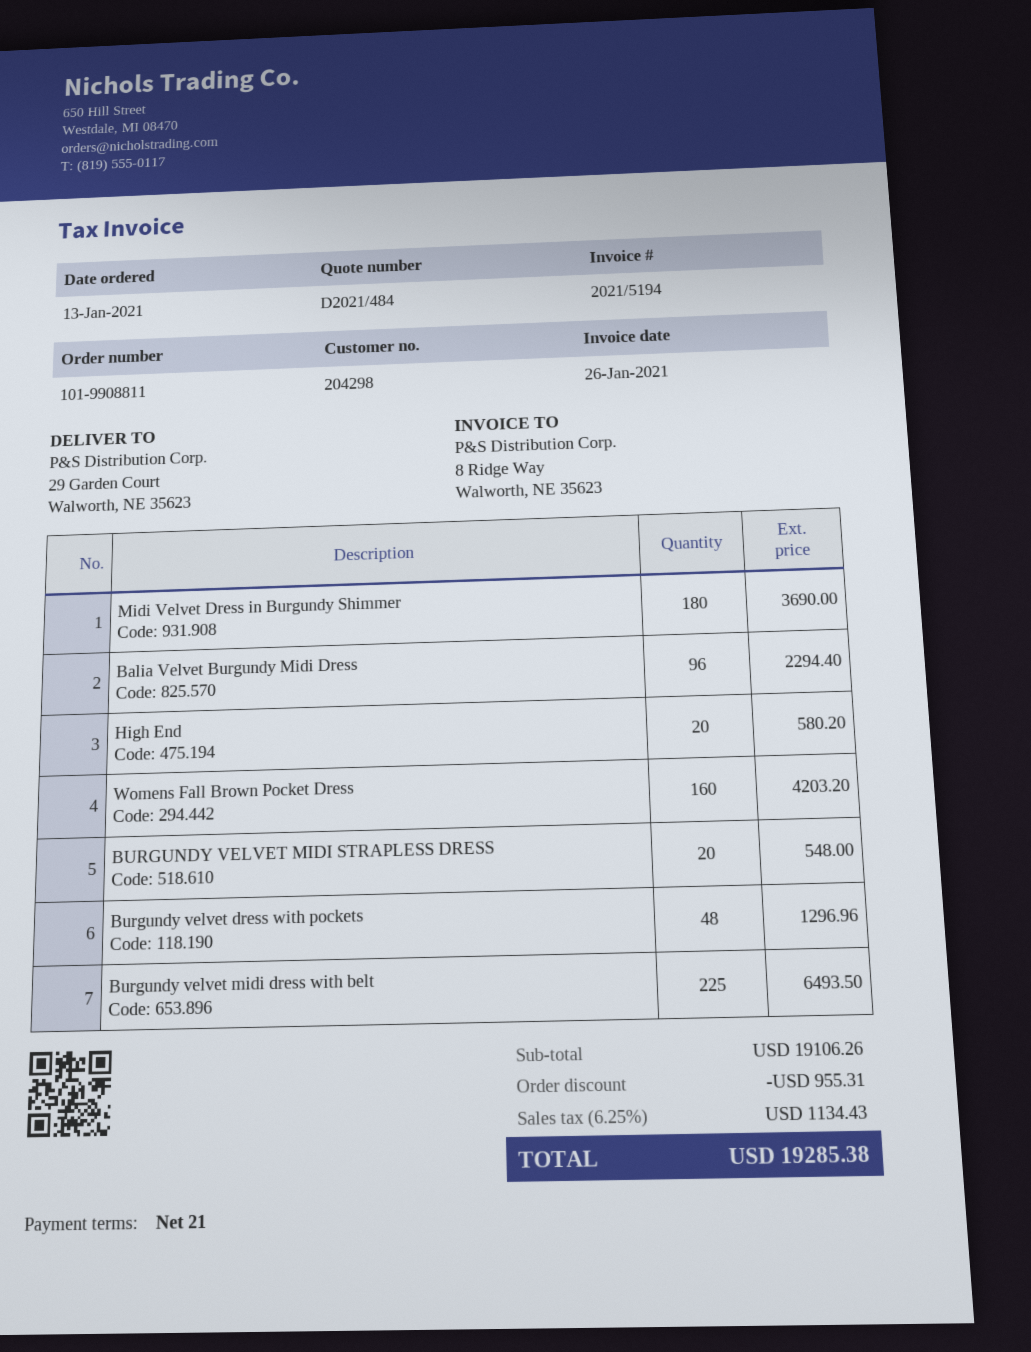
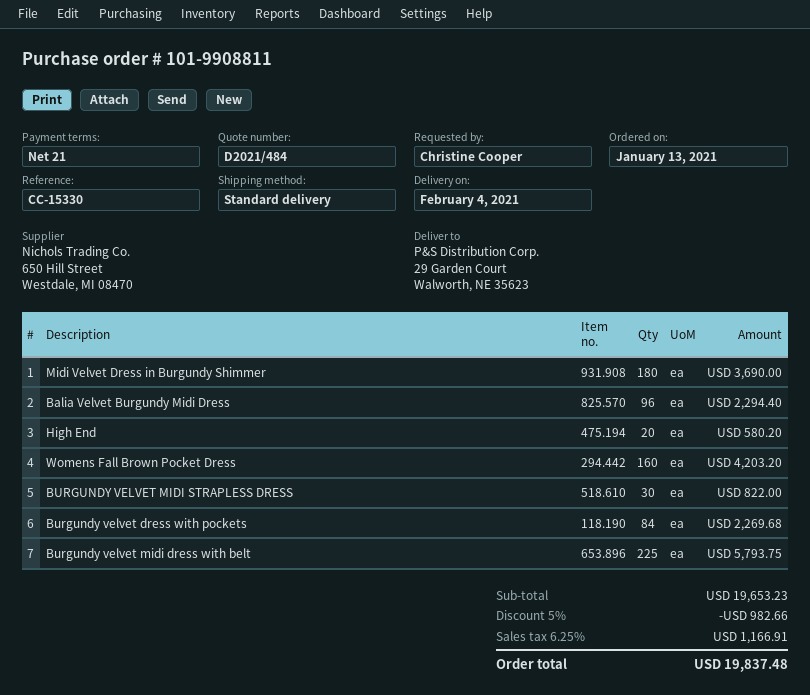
BURGUNDY VELVET MIDI STRAPLESS DRESS: 20 for 548.00 -> 30 for 822.00
Burgundy velvet dress with pockets: 48 for 1296.96 -> 84 for 2269.68
Burgundy velvet midi dress with belt: 225 for 6493.50 -> 225 for 5793.75
subtotal: 19106.26 -> 19653.23
discount: 955.31 -> 982.66
tax: 6.25% = 1134.43 -> 6.25% = 1166.91
total: 19285.38 -> 19837.48

